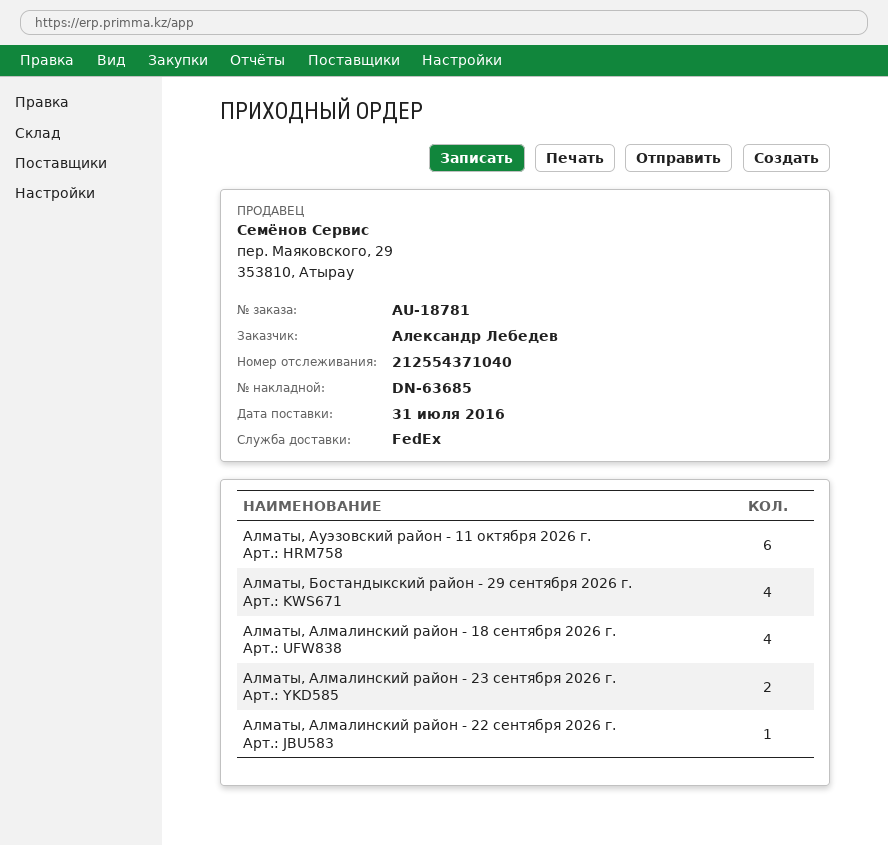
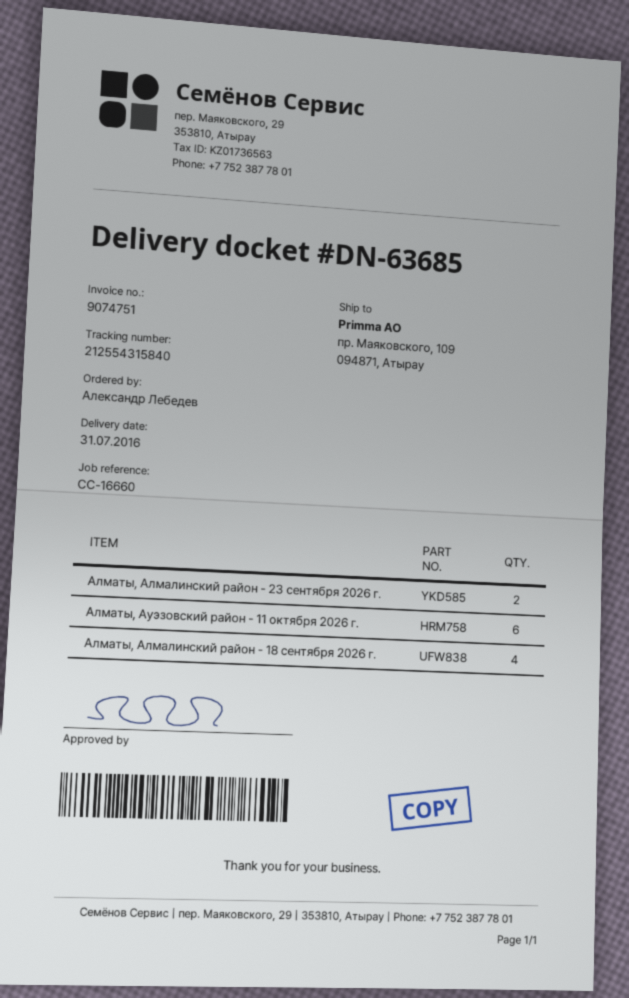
tracking number: 212554371040 -> 212554315840
Алматы, Бостандыкский район - 29 сентября 2026 г.: 4 -> none
Алматы, Алмалинский район - 22 сентября 2026 г.: 1 -> none

